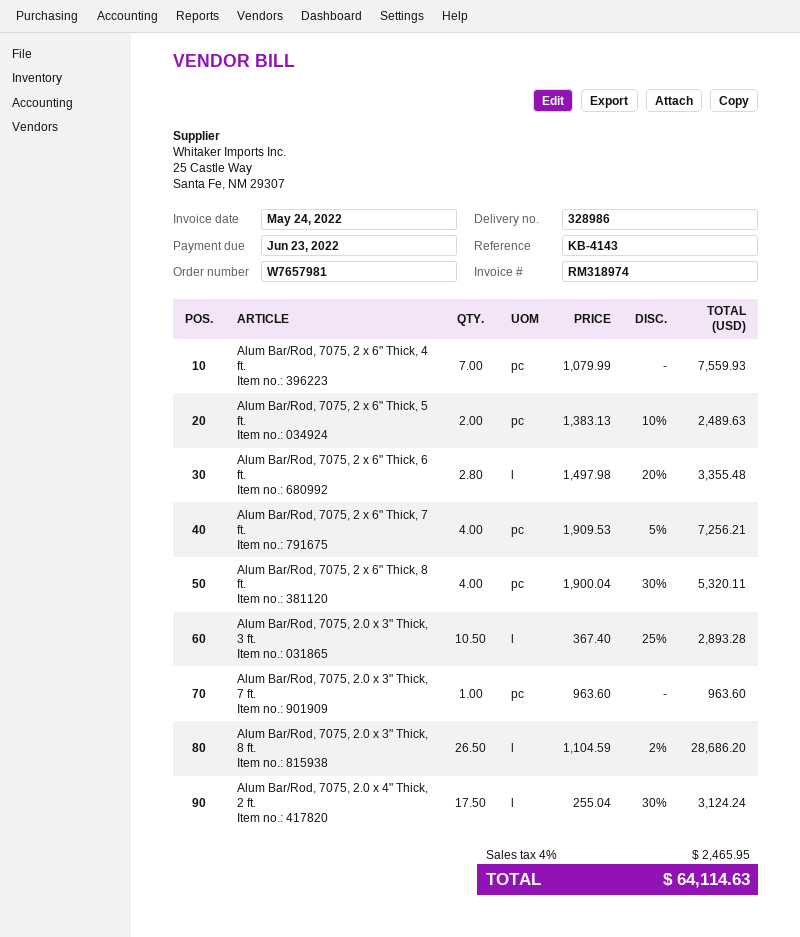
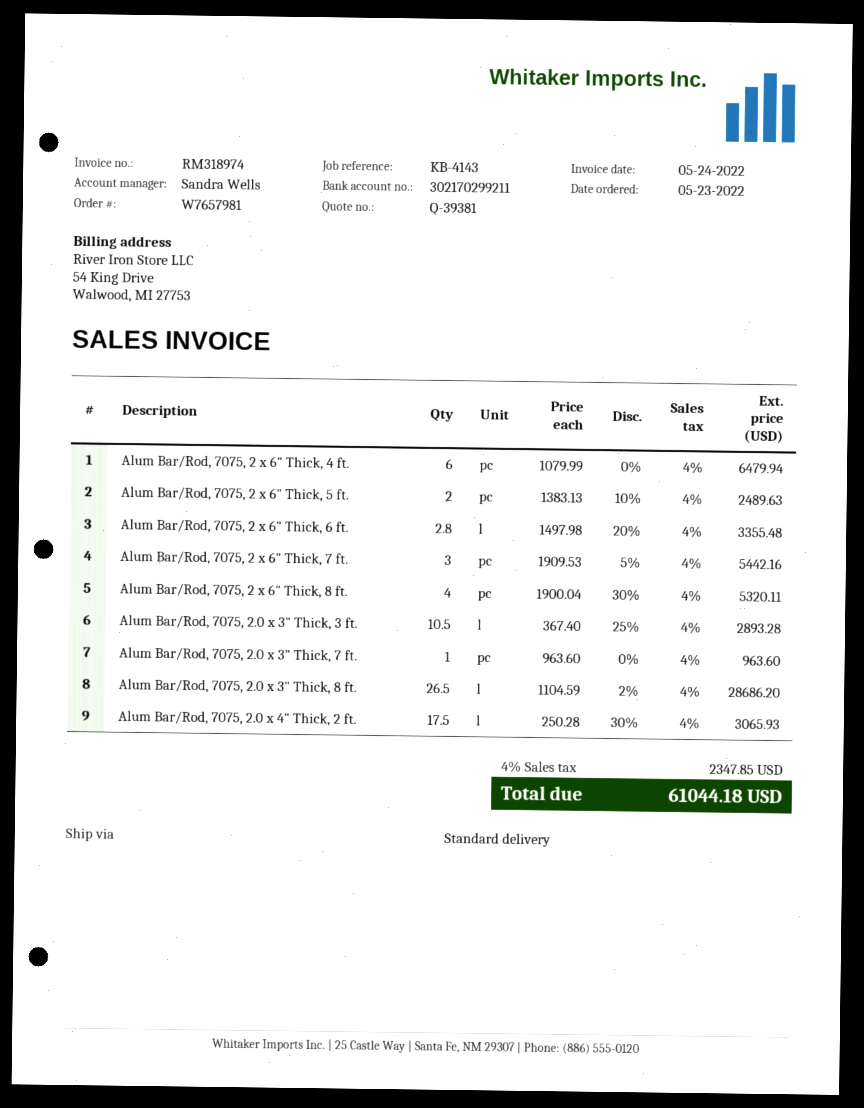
Alum Bar/Rod, 7075, 2 x 6" Thick, 4 ft.: 7 x 1079.99 = 7559.93 -> 6 x 1079.99 = 6479.94
Alum Bar/Rod, 7075, 2 x 6" Thick, 7 ft.: 4 x 1909.53 - 5% = 7256.21 -> 3 x 1909.53 - 5% = 5442.16
Alum Bar/Rod, 7075, 2.0 x 4" Thick, 2 ft.: 17.5 x 255.04 - 30% = 3124.24 -> 17.5 x 250.28 - 30% = 3065.93
tax: 4% = 2465.95 -> 4% = 2347.85
total: 64114.63 -> 61044.18

